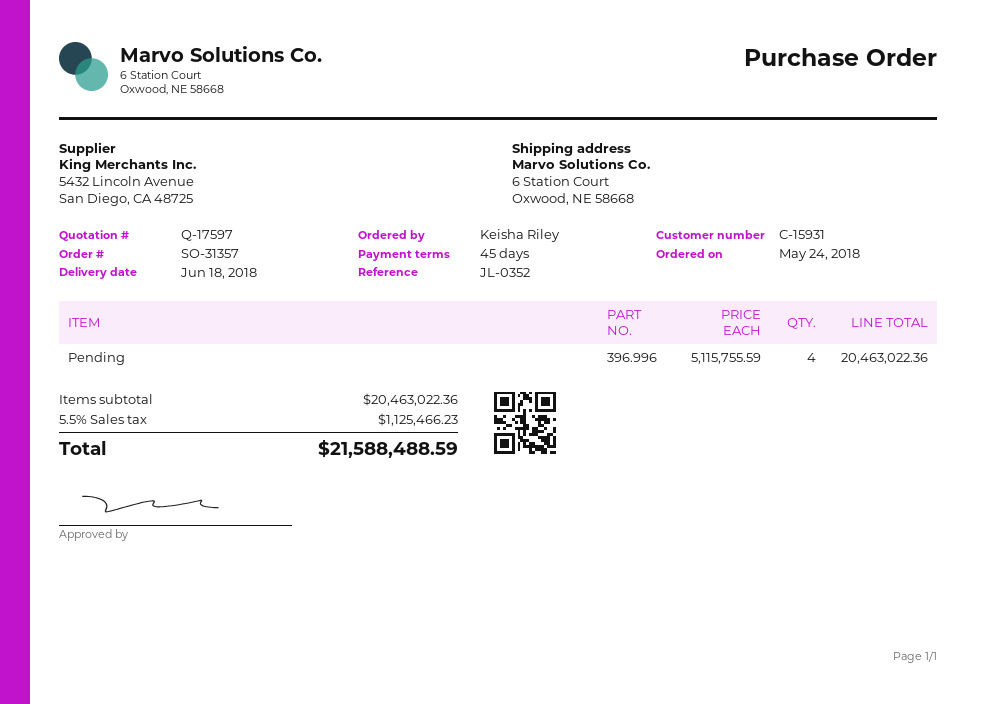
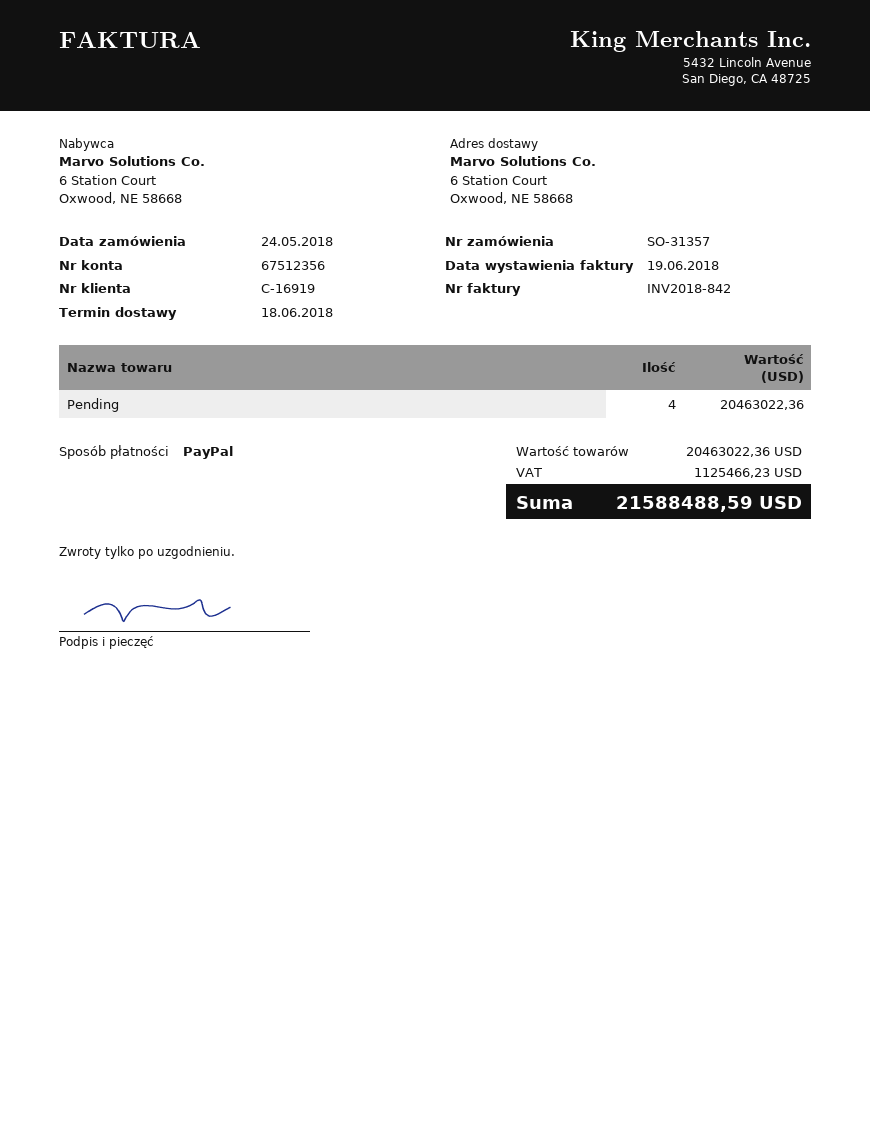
customer number: C-15931 -> C-16919

